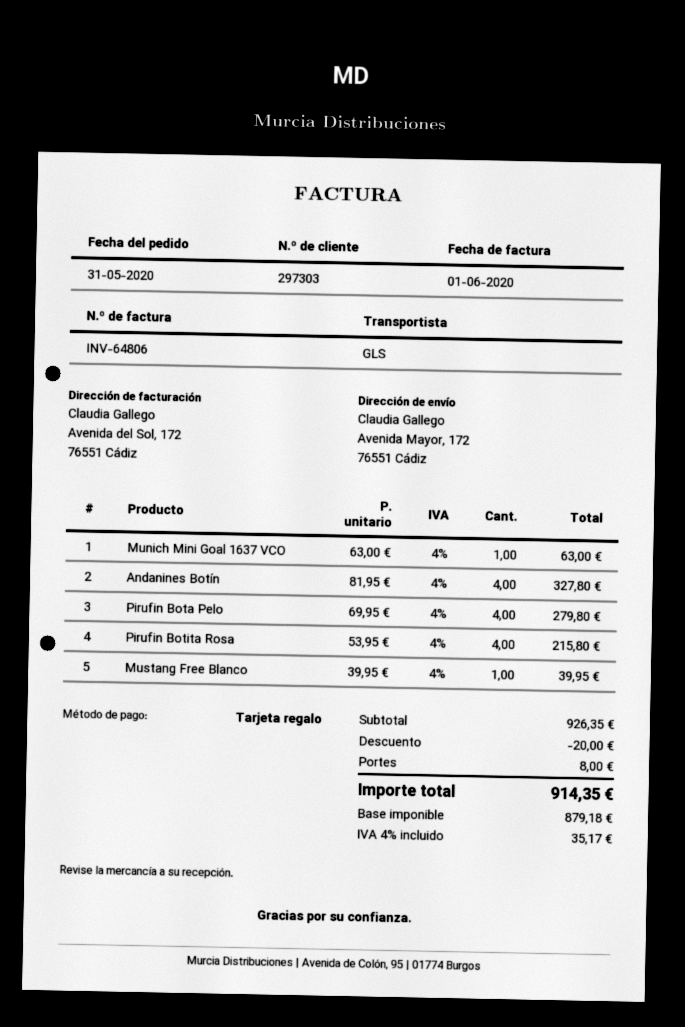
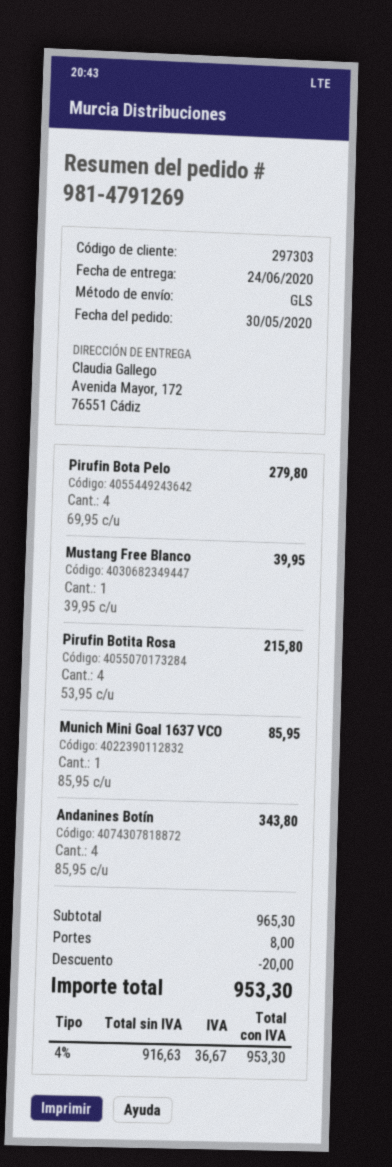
order date: 2020-05-31 -> 2020-05-30
Munich Mini Goal 1637 VCO: 1 x 63.00 = 63.00 -> 1 x 85.95 = 85.95
Andanines Botín: 4 x 81.95 = 327.80 -> 4 x 85.95 = 343.80
subtotal: 926.35 -> 965.30
net: 879.18 -> 916.63
tax: 4% = 35.17 -> 4% = 36.67
total: 914.35 -> 953.30

